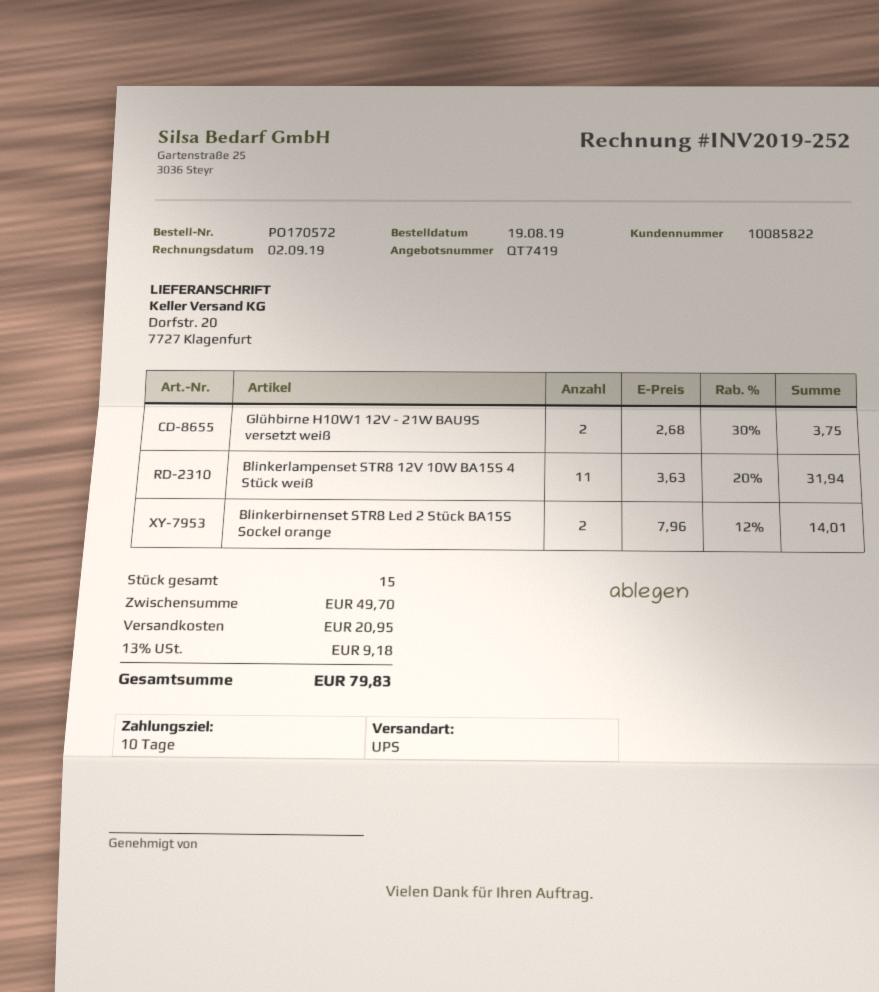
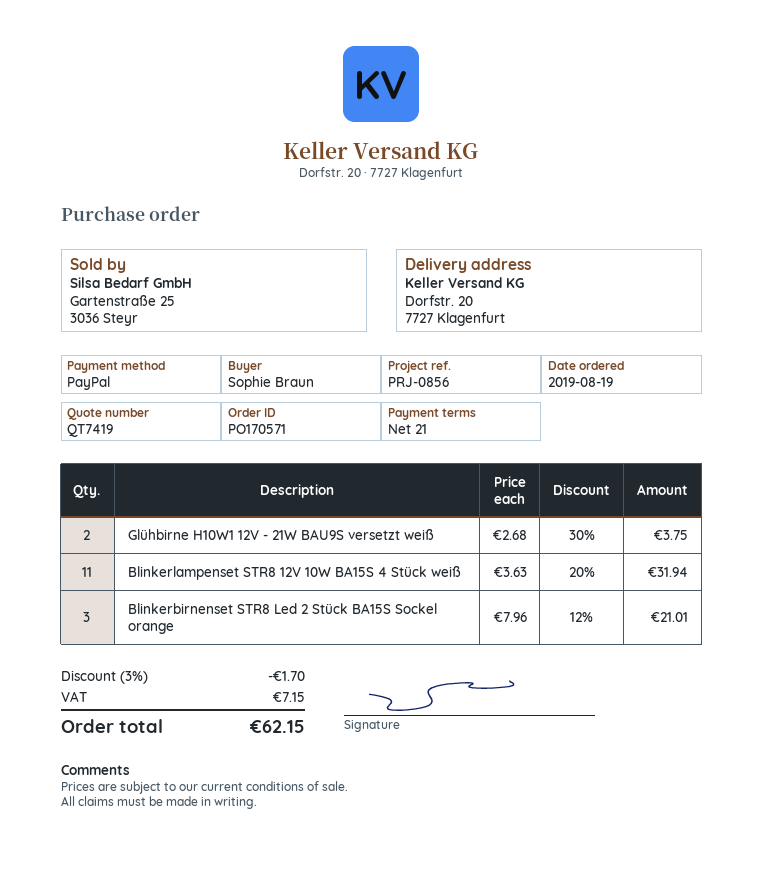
order number: PO170572 -> PO170571
payment terms: 10 days -> 21 days
Blinkerbirnenset STR8 Led 2 Stück BA15S Sockel orange: 2 x 7.96 - 12% = 14.01 -> 3 x 7.96 - 12% = 21.01
discount: none -> 3% = 1.70
shipping: 20.95 -> none
tax: 9.18 -> 7.15
total: 79.83 -> 62.15

